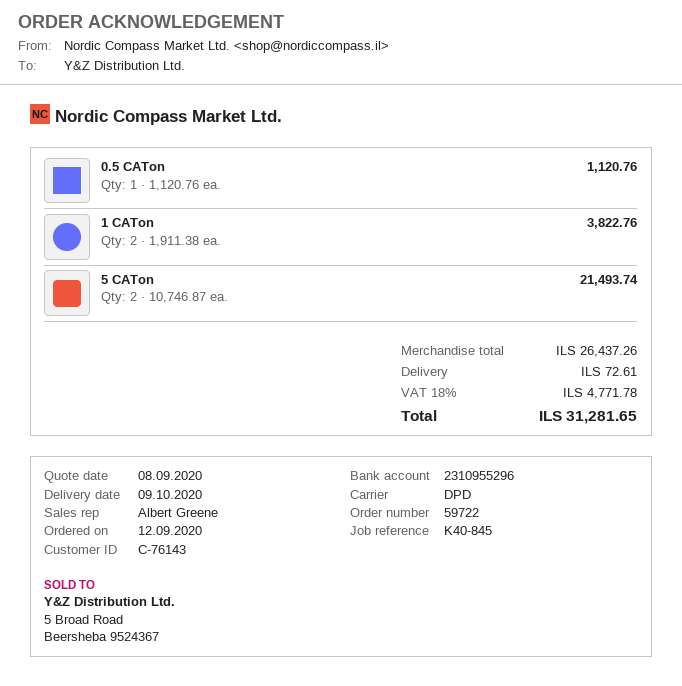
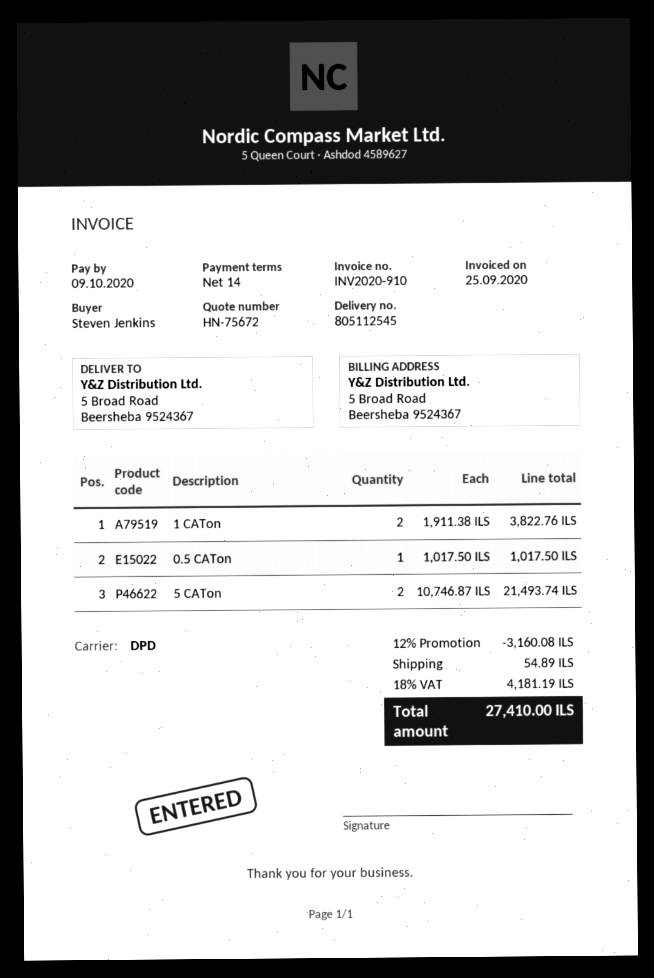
0.5 CATon: 1 x 1120.76 = 1120.76 -> 1 x 1017.50 = 1017.50
discount: none -> 12% = 3160.08
shipping: 72.61 -> 54.89
tax: 18% = 4771.78 -> 18% = 4181.19
total: 31281.65 -> 27410.00

